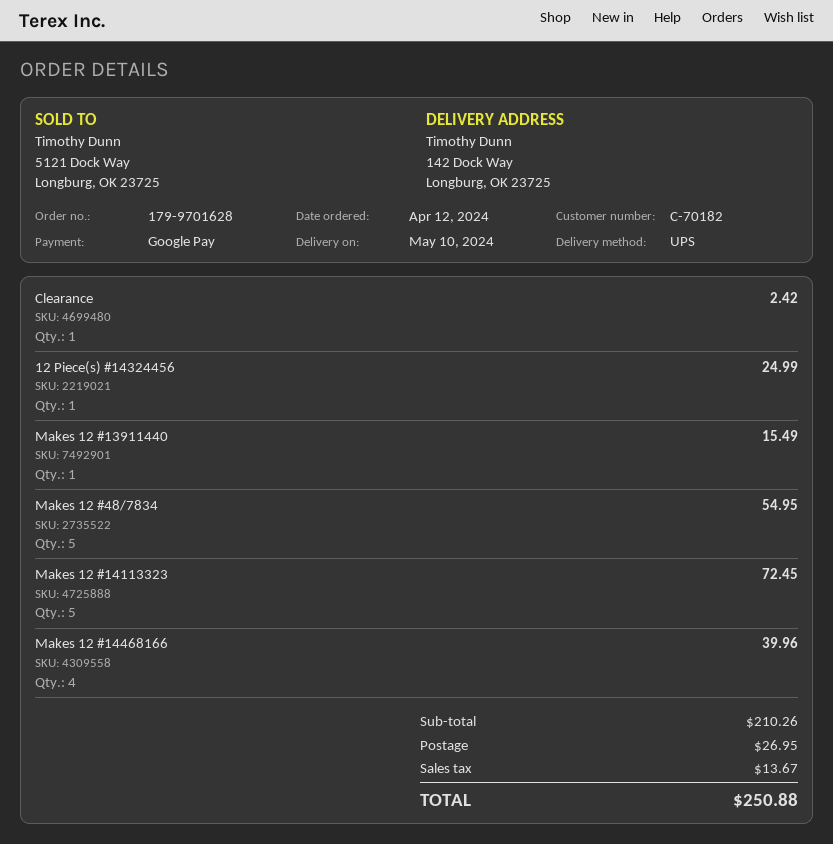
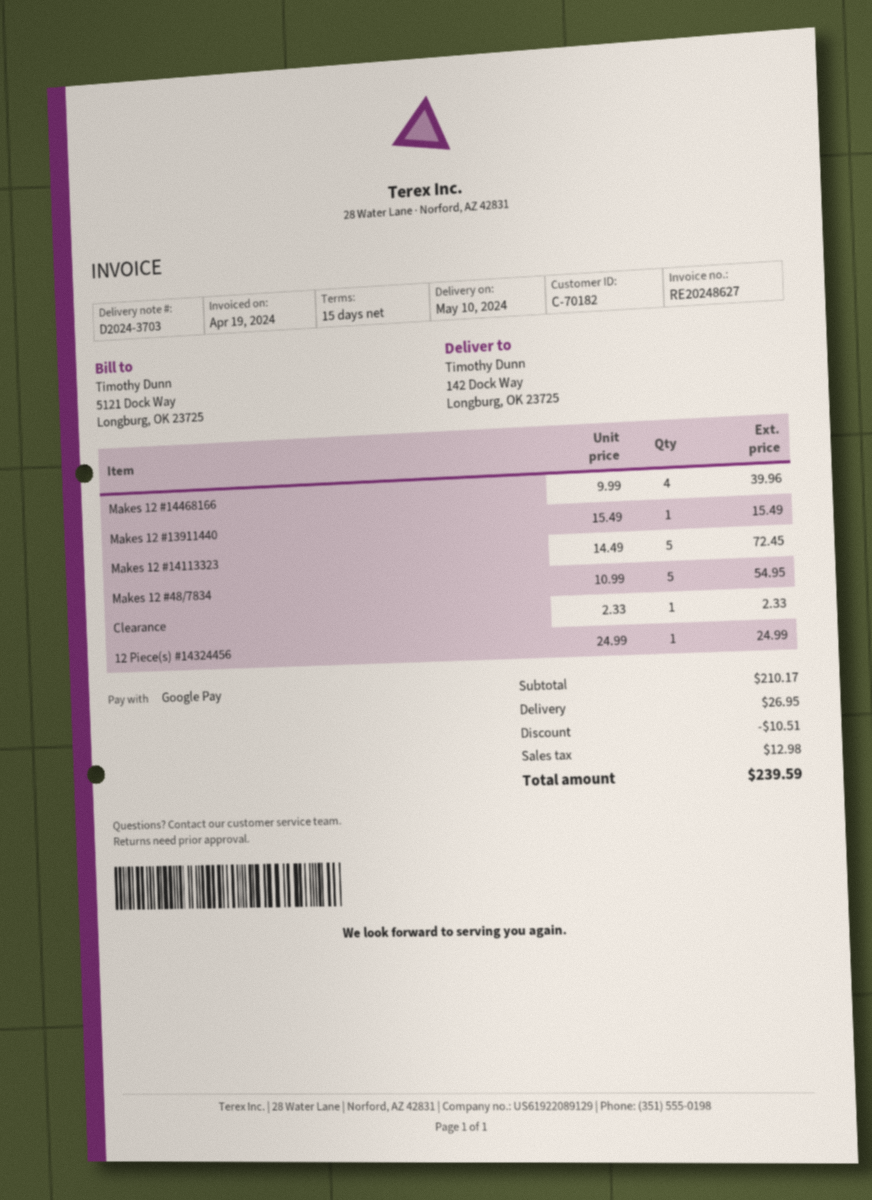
Clearance: 1 for 2.42 -> 1 for 2.33
subtotal: 210.26 -> 210.17
discount: none -> 10.51
tax: 13.67 -> 12.98
total: 250.88 -> 239.59

